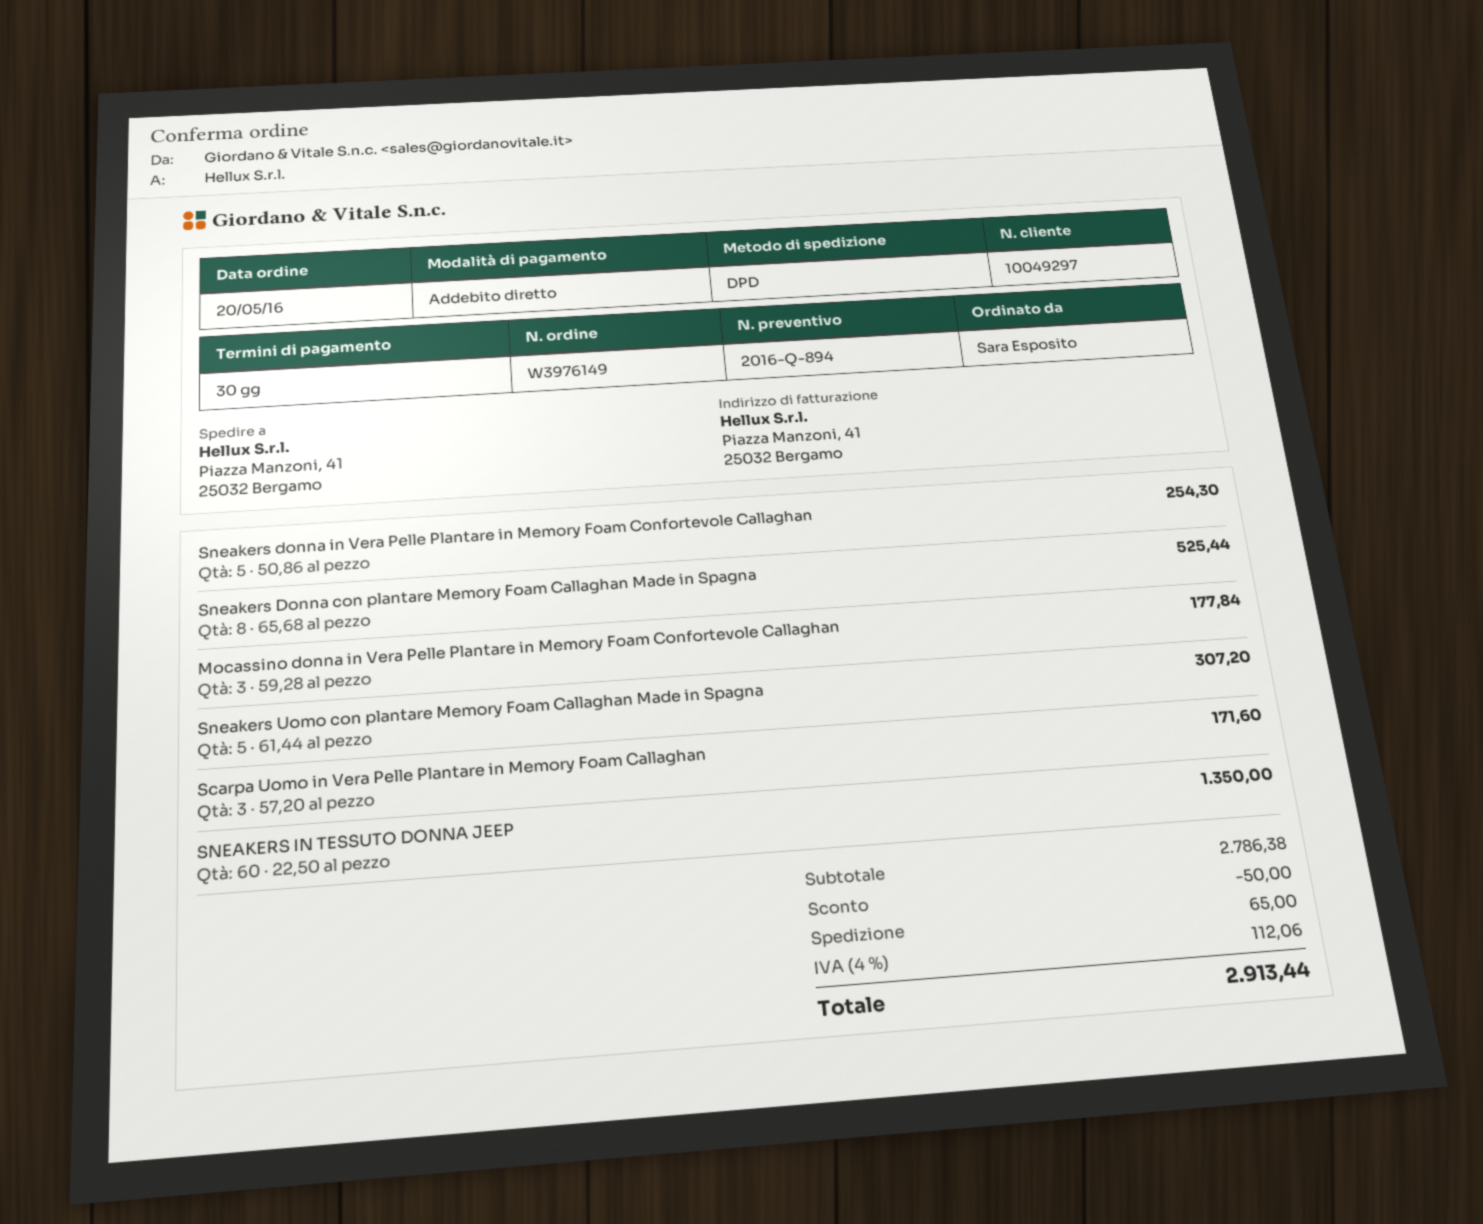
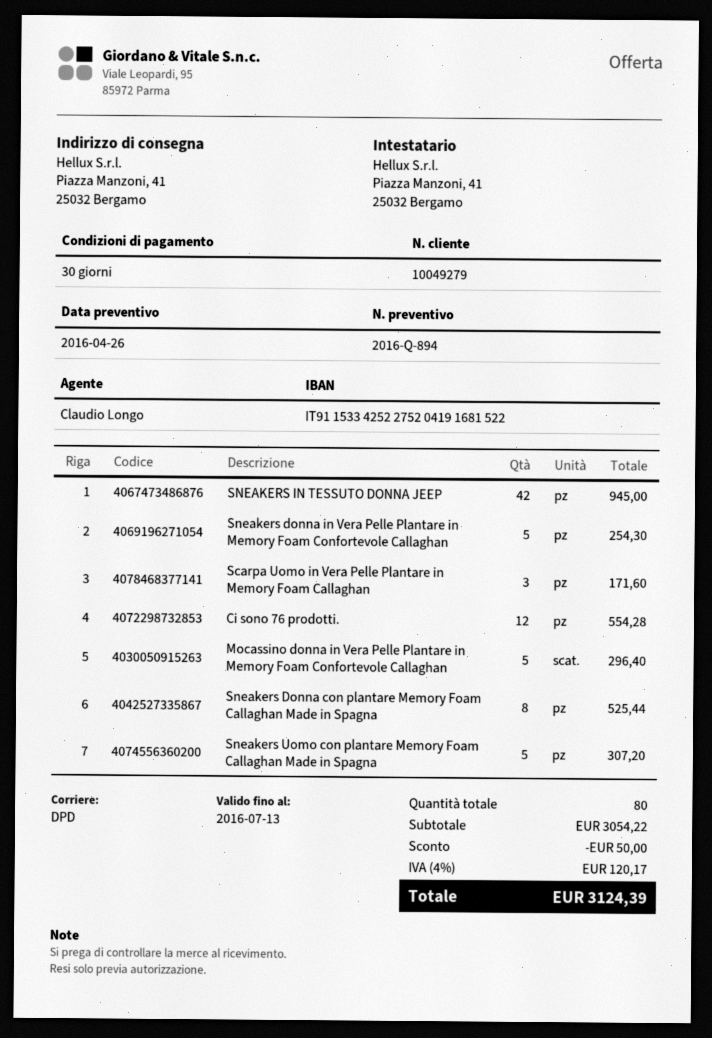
customer number: 10049297 -> 10049279
Mocassino donna in Vera Pelle Plantare in Memory Foam Confortevole Callaghan: 3 for 177.84 -> 5 for 296.40
SNEAKERS IN TESSUTO DONNA JEEP: 60 for 1350.00 -> 42 for 945.00
Ci sono 76 prodotti.: none -> 12 for 554.28
subtotal: 2786.38 -> 3054.22
shipping: 65.00 -> none
tax: 4% = 112.06 -> 4% = 120.17
total: 2913.44 -> 3124.39

